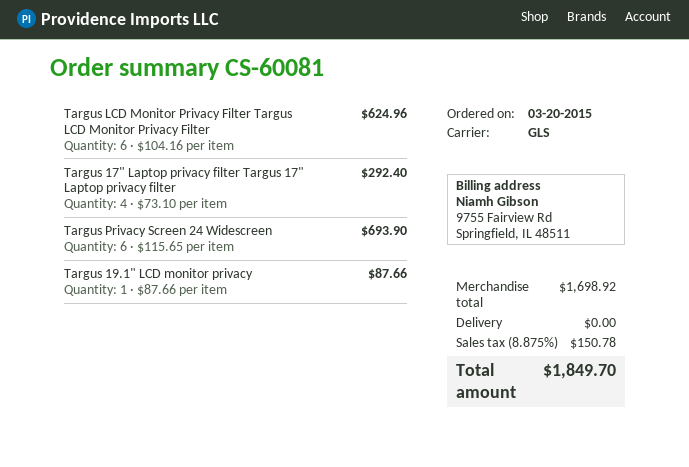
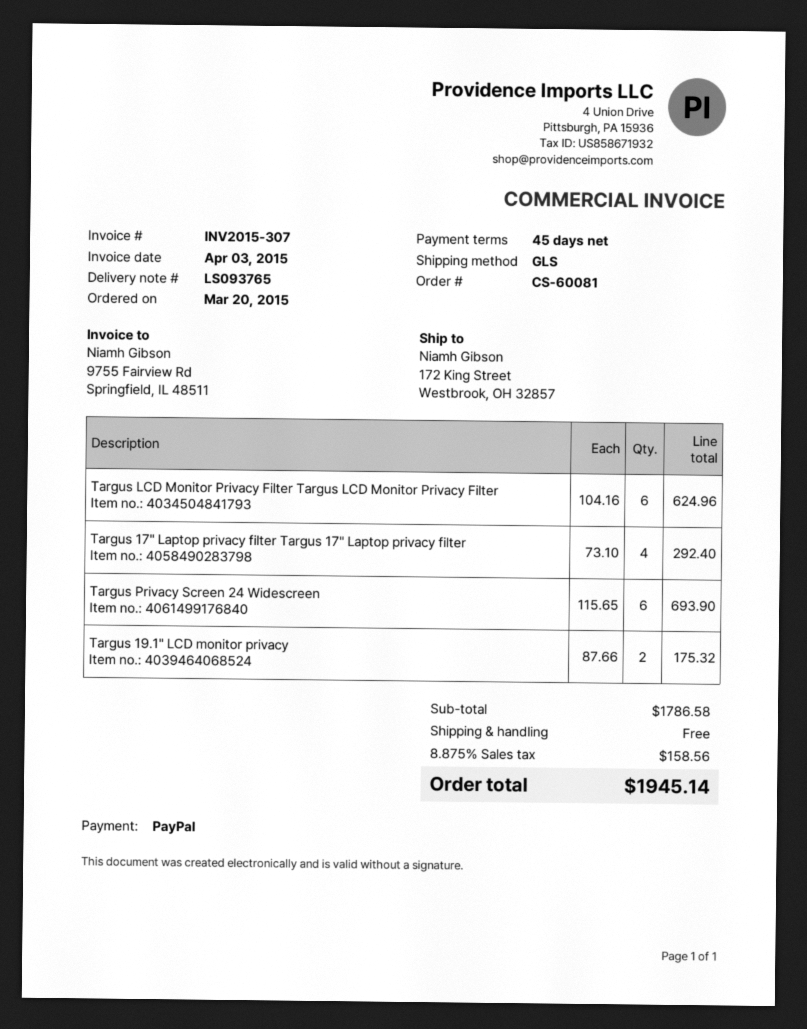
Targus 19.1" LCD monitor privacy: 1 x 87.66 = 87.66 -> 2 x 87.66 = 175.32
subtotal: 1698.92 -> 1786.58
tax: 8.875% = 150.78 -> 8.875% = 158.56
total: 1849.70 -> 1945.14

